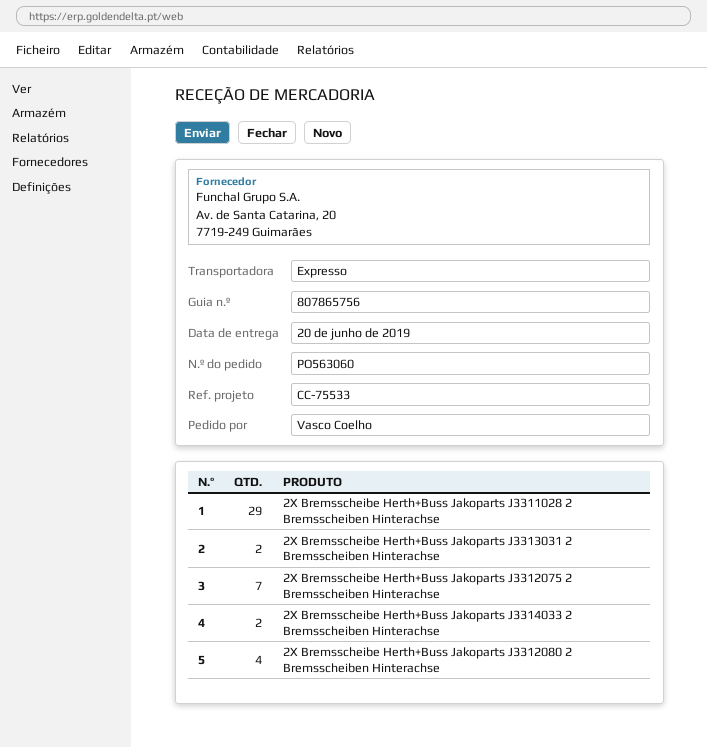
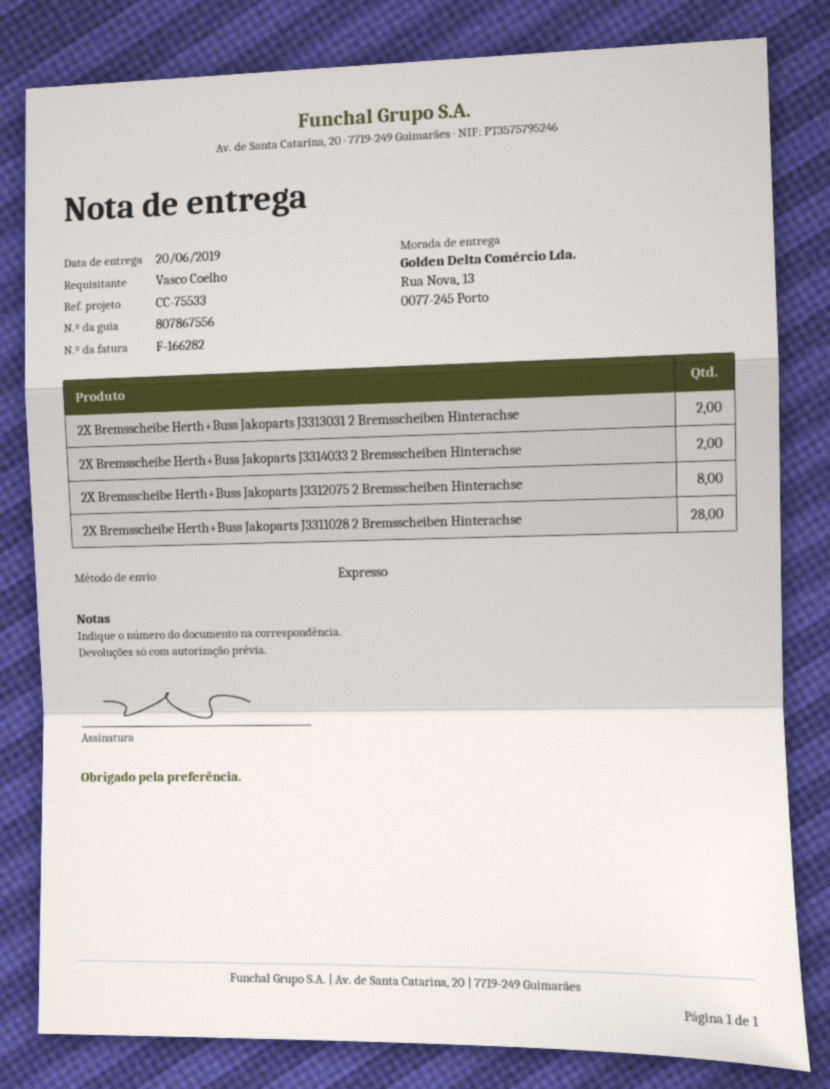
delivery note number: 807865756 -> 807867556
2X Bremsscheibe Herth+Buss Jakoparts J3311028 2 Bremsscheiben Hinterachse: 29 -> 28
2X Bremsscheibe Herth+Buss Jakoparts J3312075 2 Bremsscheiben Hinterachse: 7 -> 8
2X Bremsscheibe Herth+Buss Jakoparts J3312080 2 Bremsscheiben Hinterachse: 4 -> none

